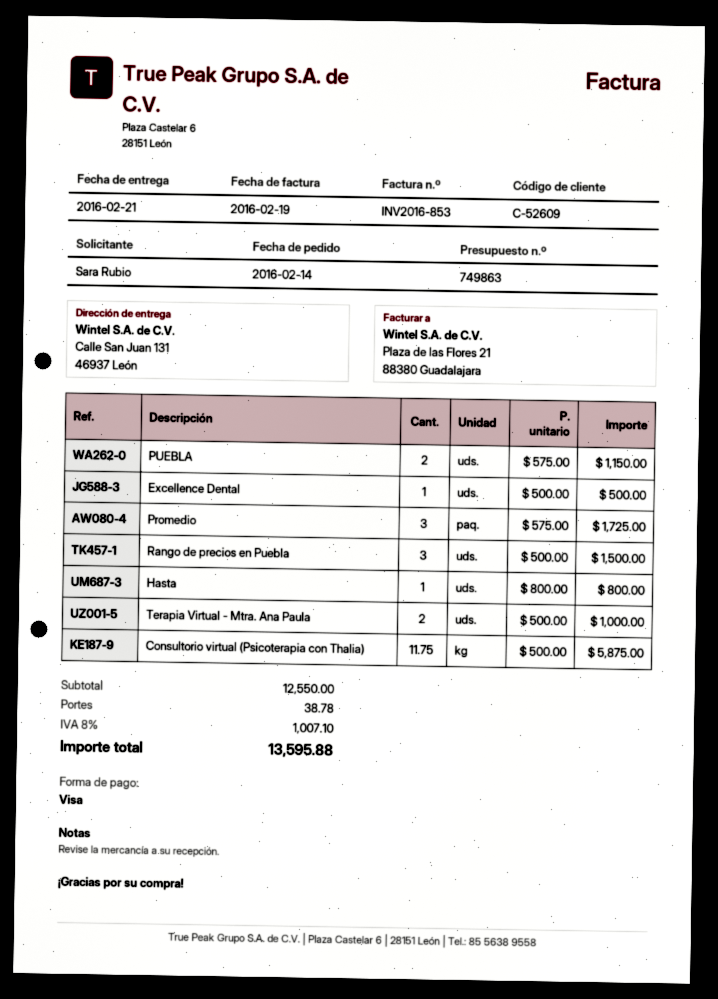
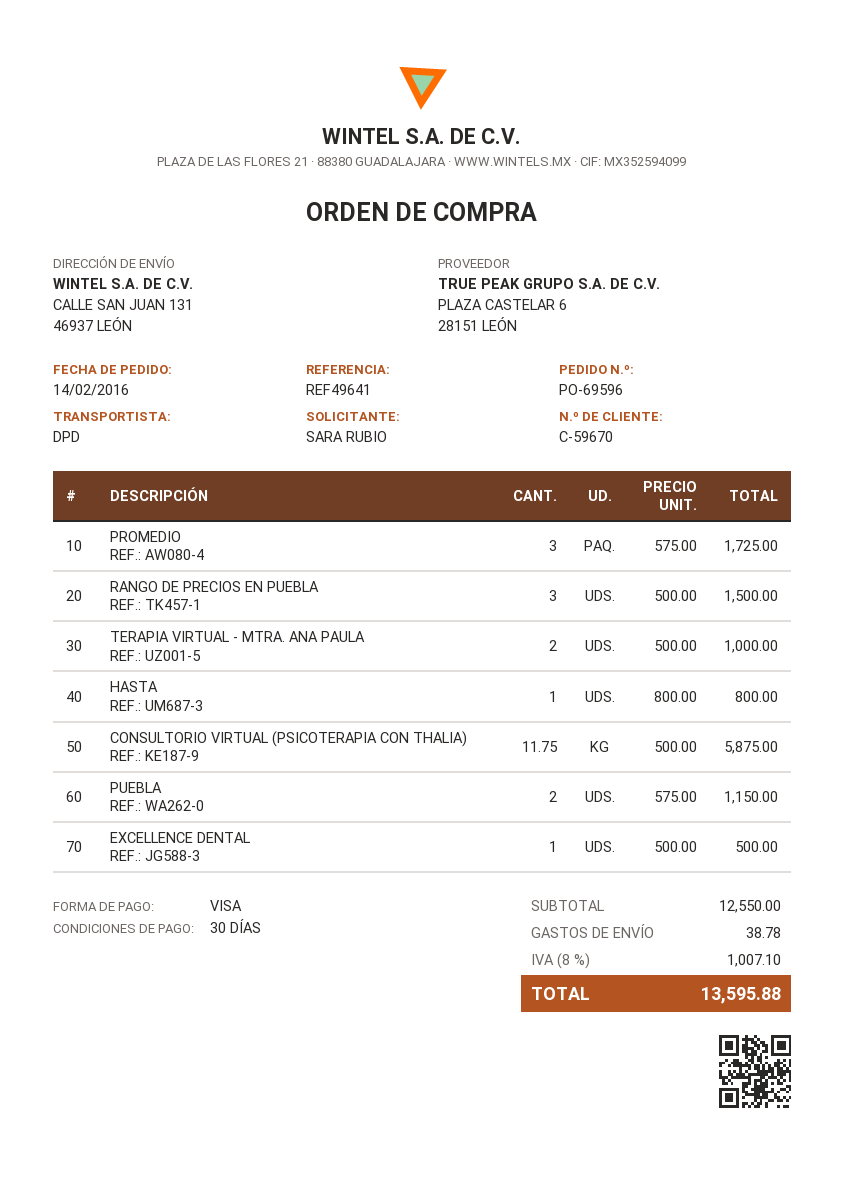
customer number: C-52609 -> C-59670

